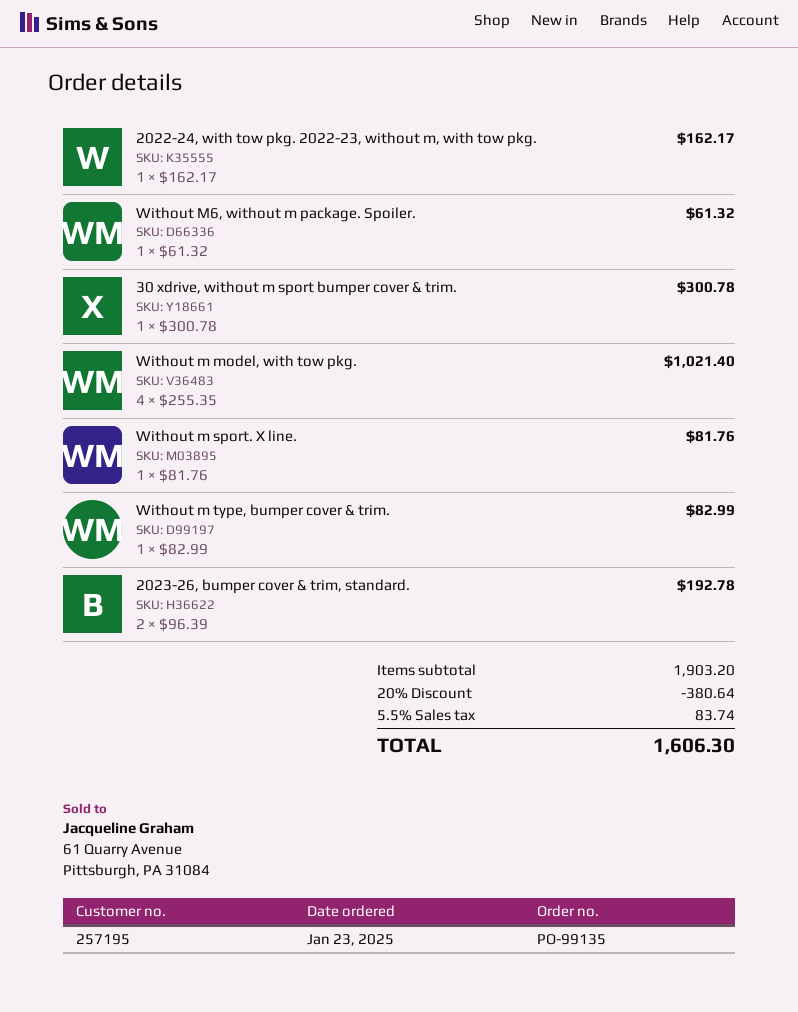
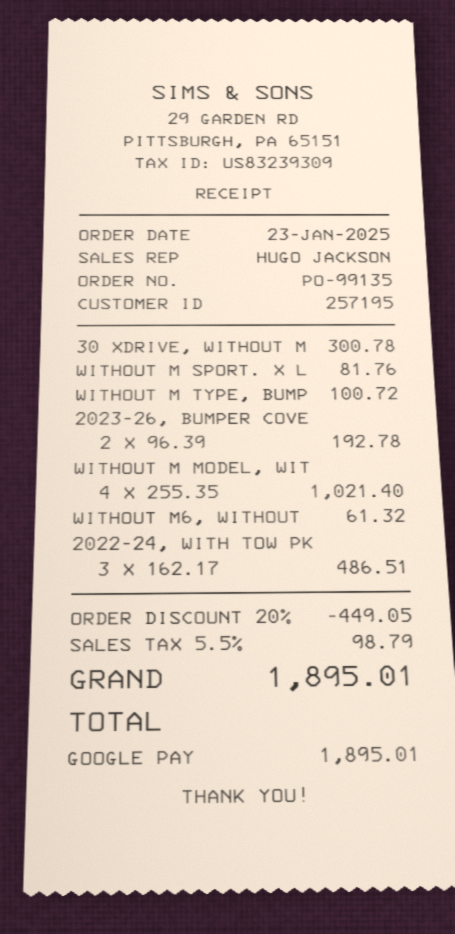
2022-24, with tow pkg. 2022-23, without m, with tow pkg.: 1 x 162.17 = 162.17 -> 3 x 162.17 = 486.51
Without m type, bumper cover & trim.: 1 x 82.99 = 82.99 -> 1 x 100.72 = 100.72
discount: 20% = 380.64 -> 20% = 449.05
tax: 5.5% = 83.74 -> 5.5% = 98.79
total: 1606.30 -> 1895.01

